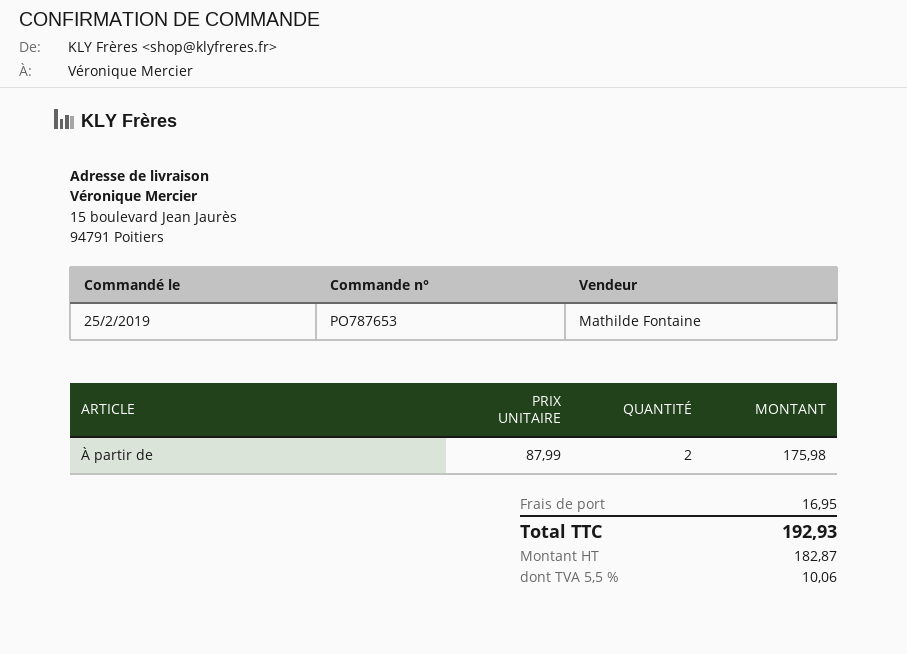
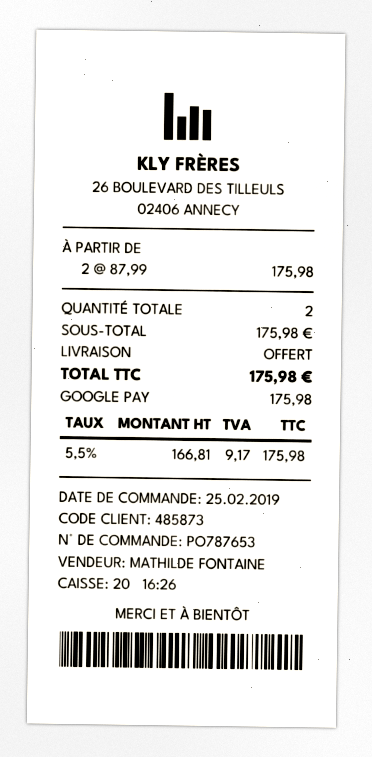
shipping: 16.95 -> 0.00
net: 182.87 -> 166.81
tax: 5.5% = 10.06 -> 5.5% = 9.17
total: 192.93 -> 175.98

